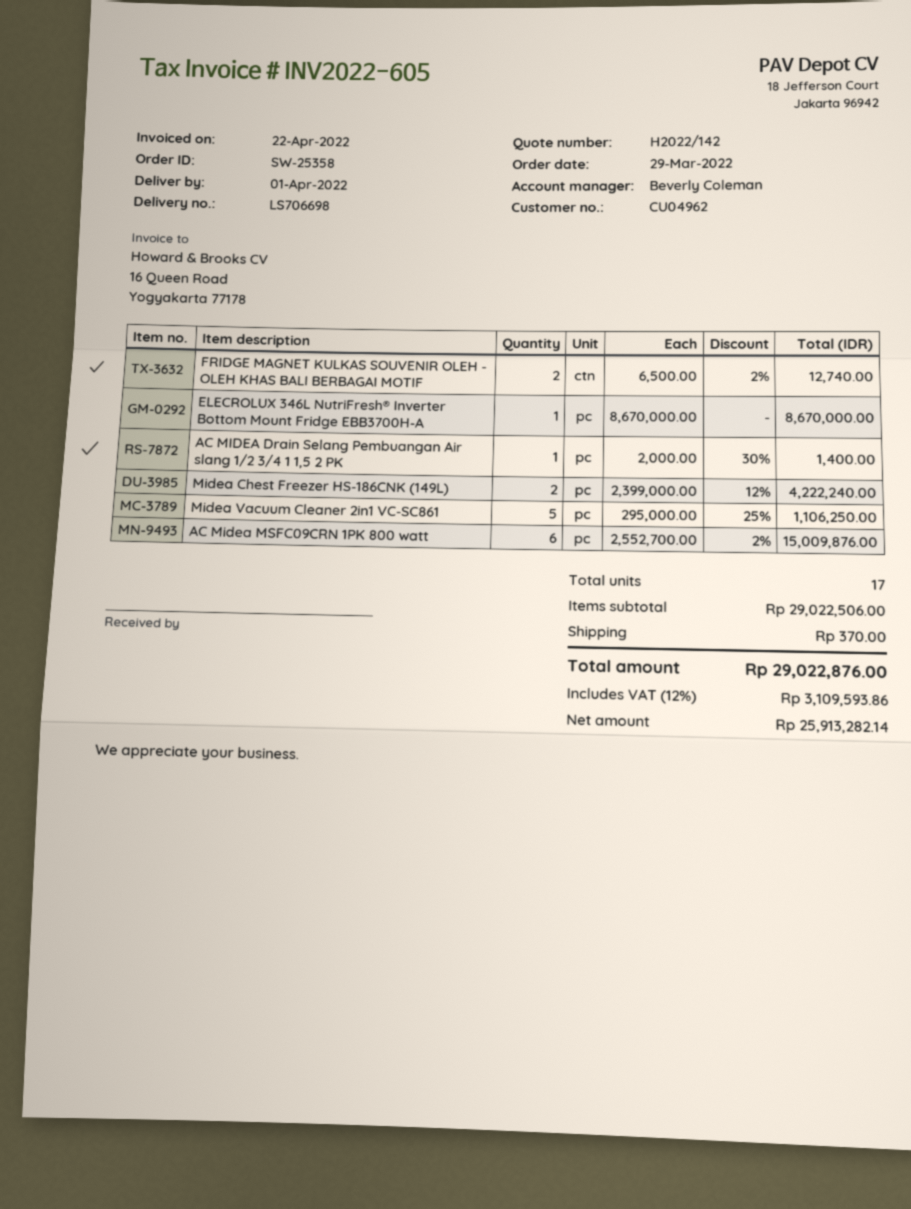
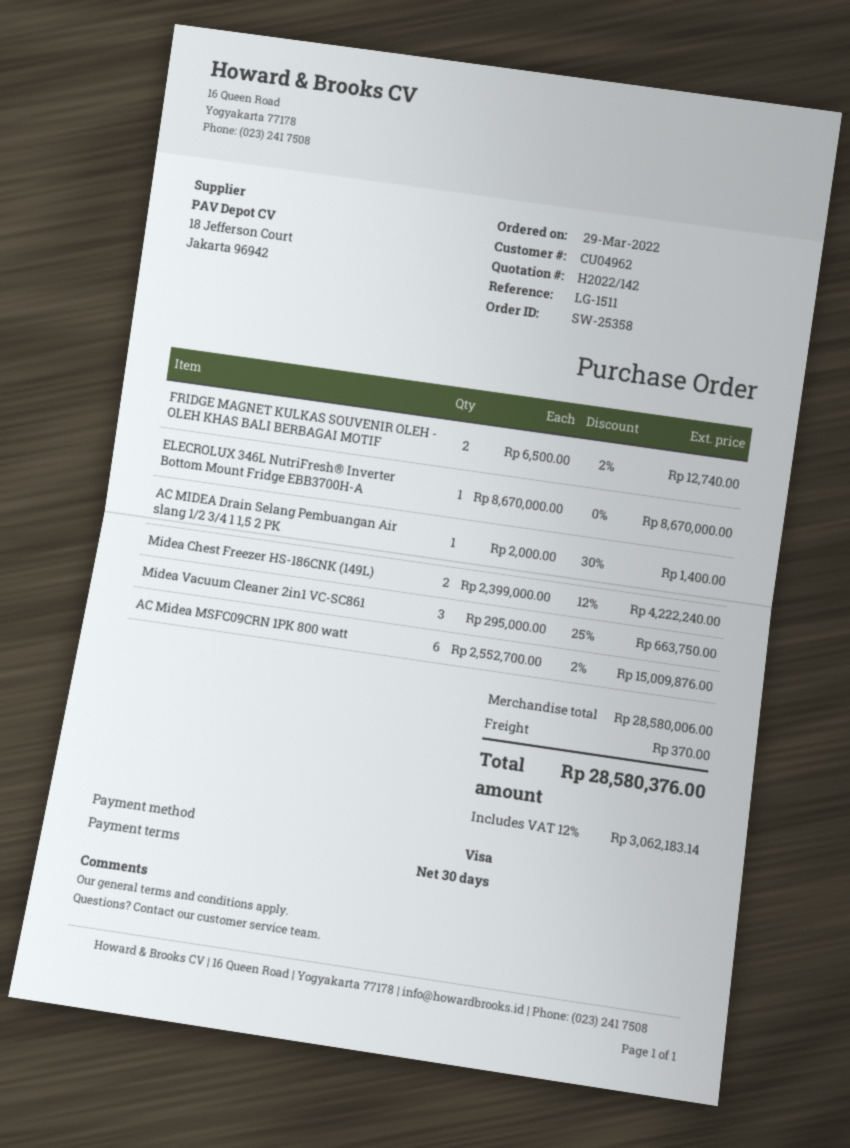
Midea Vacuum Cleaner 2in1 VC-SC861: 5 x 295000.00 - 25% = 1106250.00 -> 3 x 295000.00 - 25% = 663750.00
subtotal: 29022506.00 -> 28580006.00
tax: 12% = 3109593.86 -> 12% = 3062183.14
total: 29022876.00 -> 28580376.00

